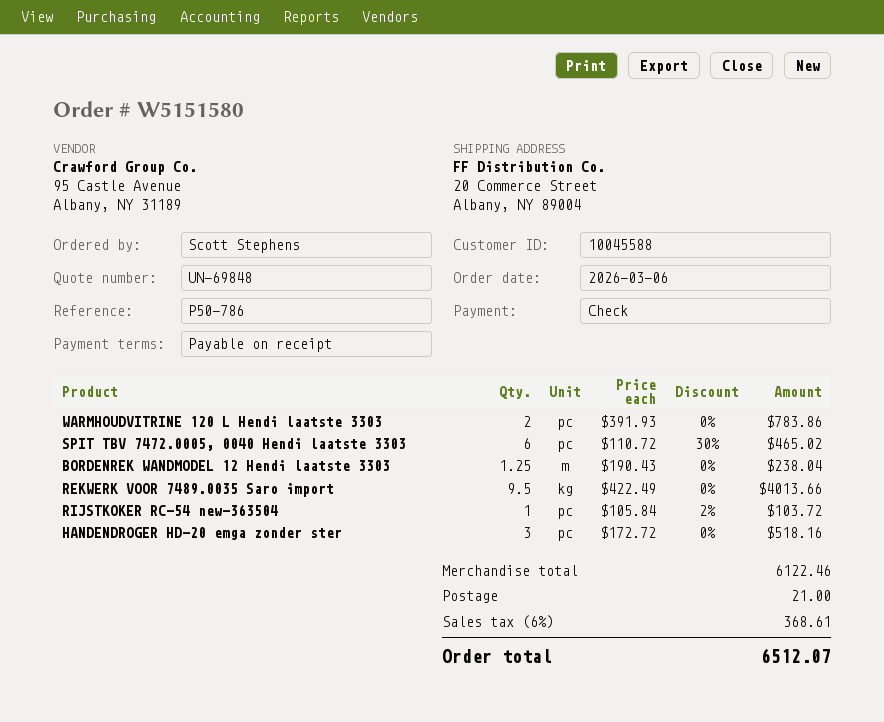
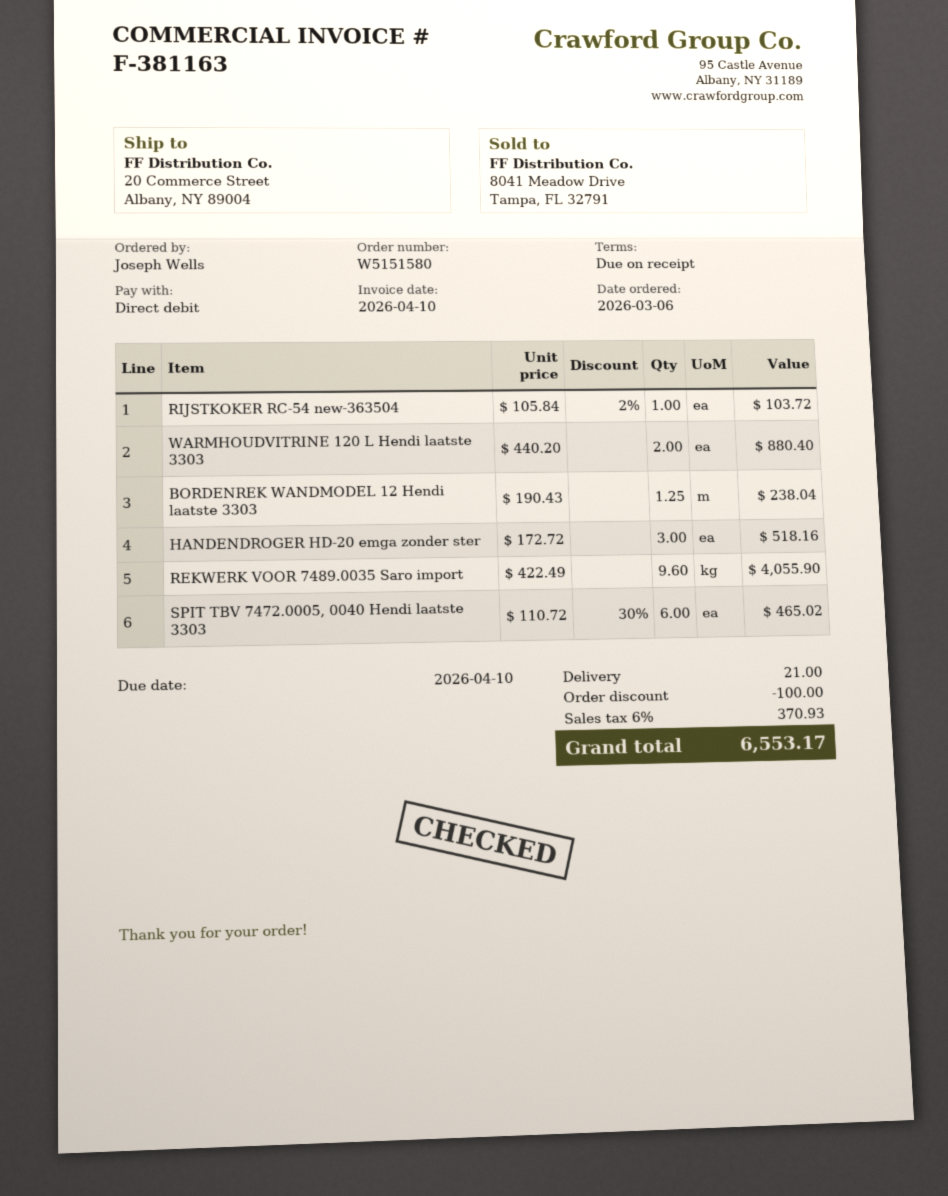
ordered by: Scott Stephens -> Joseph Wells
payment method: cheque -> direct debit
WARMHOUDVITRINE 120 L Hendi laatste 3303: 2 x 391.93 = 783.86 -> 2 x 440.20 = 880.40
REKWERK VOOR 7489.0035 Saro import: 9.5 x 422.49 = 4013.66 -> 9.6 x 422.49 = 4055.90
discount: none -> 100.00
tax: 6% = 368.61 -> 6% = 370.93
total: 6512.07 -> 6553.17

